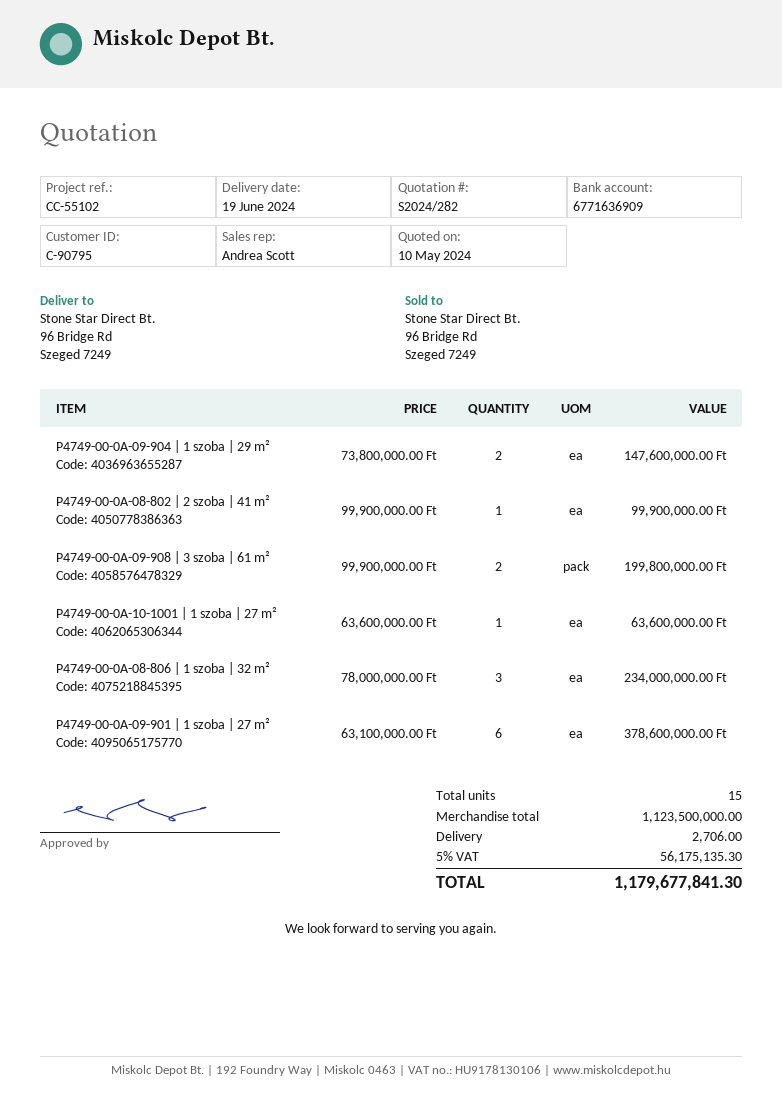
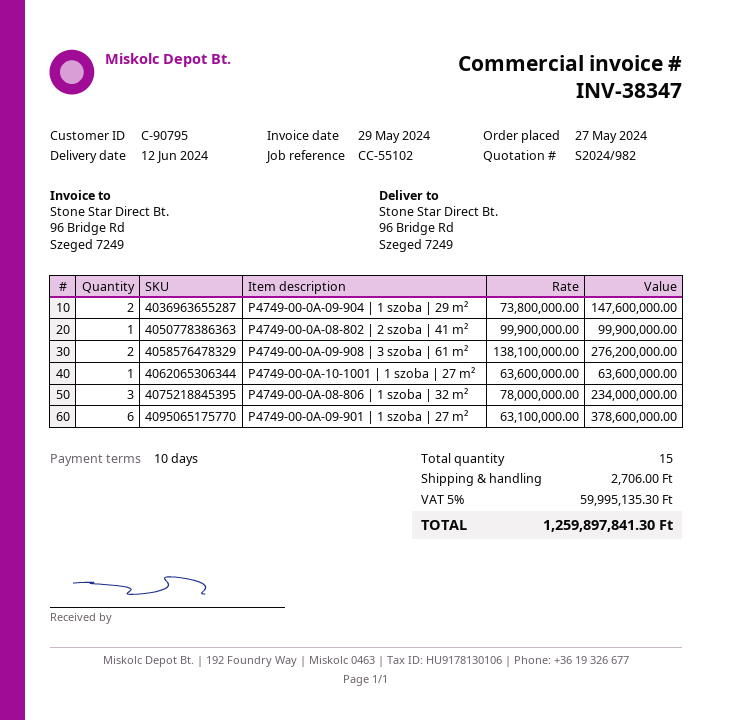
quote number: S2024/282 -> S2024/982
delivery date: 2024-06-19 -> 2024-06-12
P4749-00-0A-09-908 | 3 szoba | 61 m²: 2 x 99900000.00 = 199800000.00 -> 2 x 138100000.00 = 276200000.00
tax: 5% = 56175135.30 -> 5% = 59995135.30
total: 1179677841.30 -> 1259897841.30

